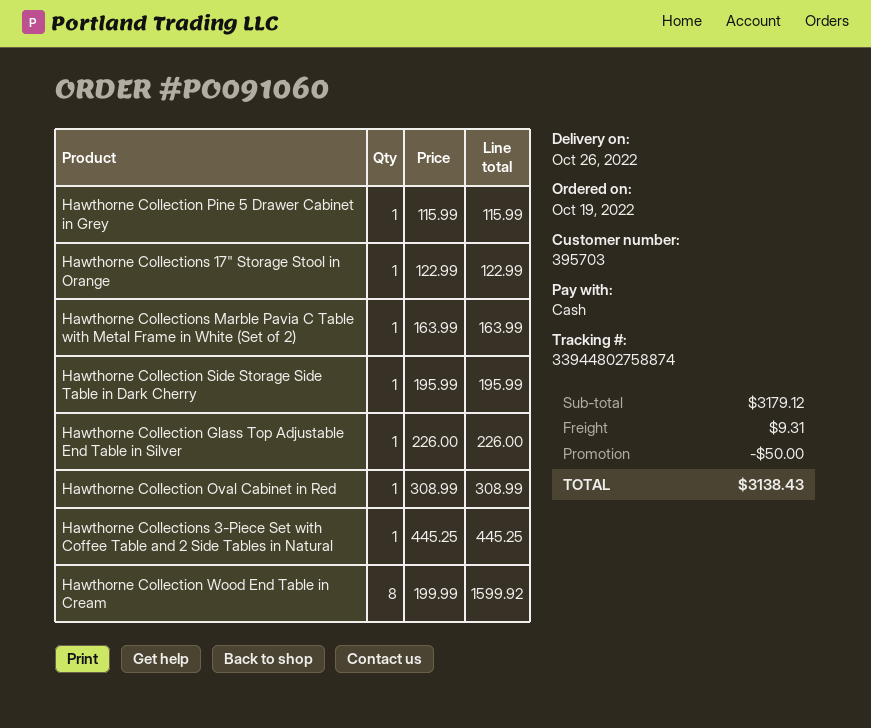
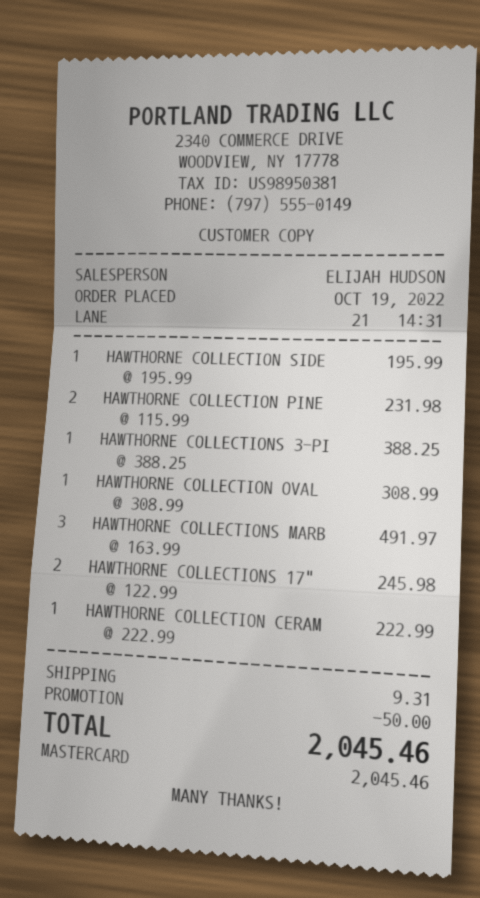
payment method: cash -> Mastercard
Hawthorne Collection Pine 5 Drawer Cabinet in Grey: 1 x 115.99 = 115.99 -> 2 x 115.99 = 231.98
Hawthorne Collections 17" Storage Stool in Orange: 1 x 122.99 = 122.99 -> 2 x 122.99 = 245.98
Hawthorne Collections Marble Pavia C Table with Metal Frame in White (Set of 2): 1 x 163.99 = 163.99 -> 3 x 163.99 = 491.97
Hawthorne Collection Glass Top Adjustable End Table in Silver: 1 x 226.00 = 226.00 -> none
Hawthorne Collections 3-Piece Set with Coffee Table and 2 Side Tables in Natural: 1 x 445.25 = 445.25 -> 1 x 388.25 = 388.25
Hawthorne Collection Wood End Table in Cream: 8 x 199.99 = 1599.92 -> none
HAWTHORNE COLLECTION CERAM: none -> 1 x 222.99 = 222.99
total: 3138.43 -> 2045.46

